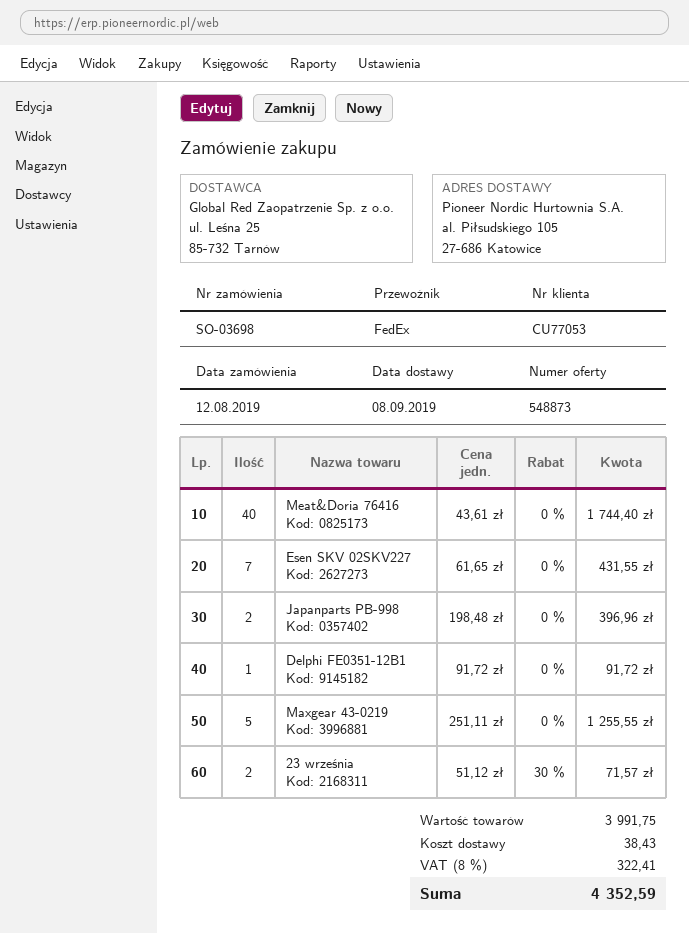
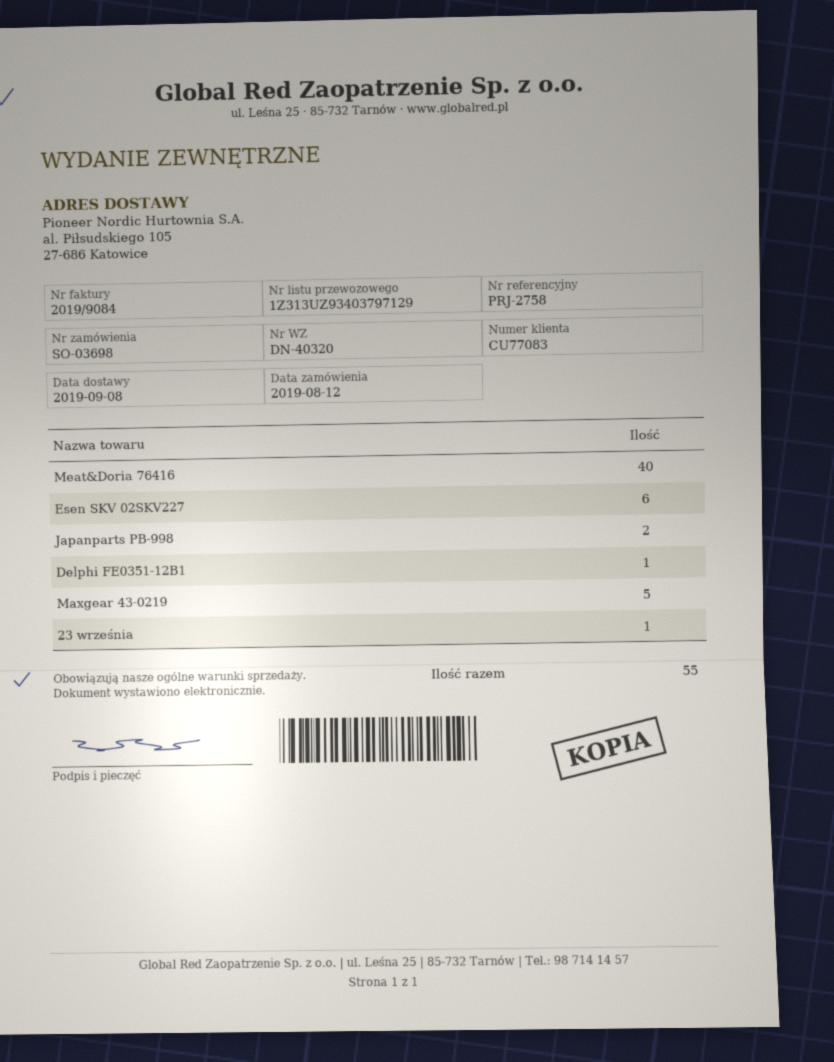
customer number: CU77053 -> CU77083
Esen SKV 02SKV227: 7 -> 6
23 września: 2 -> 1

